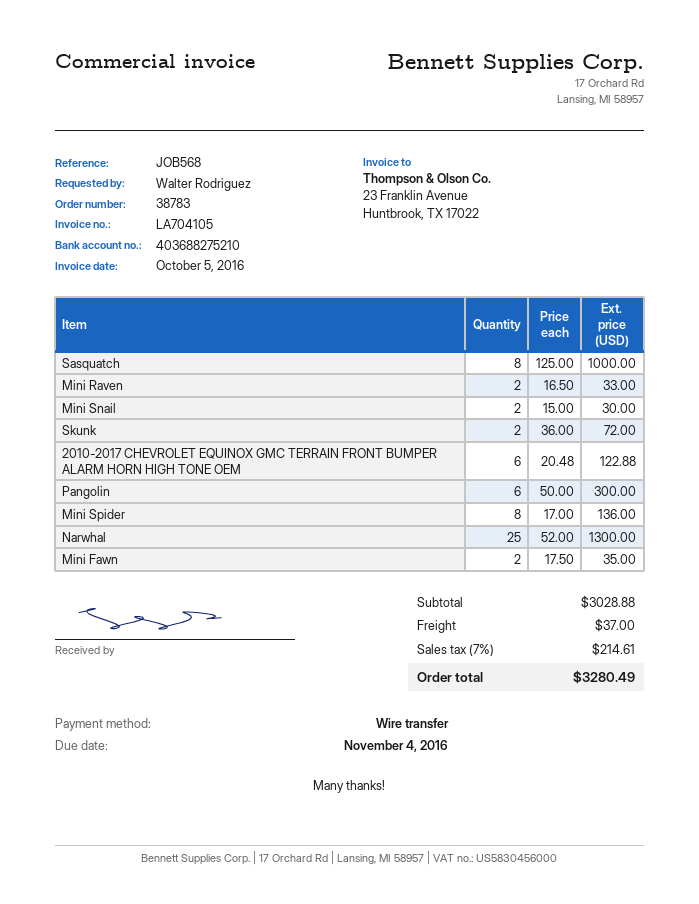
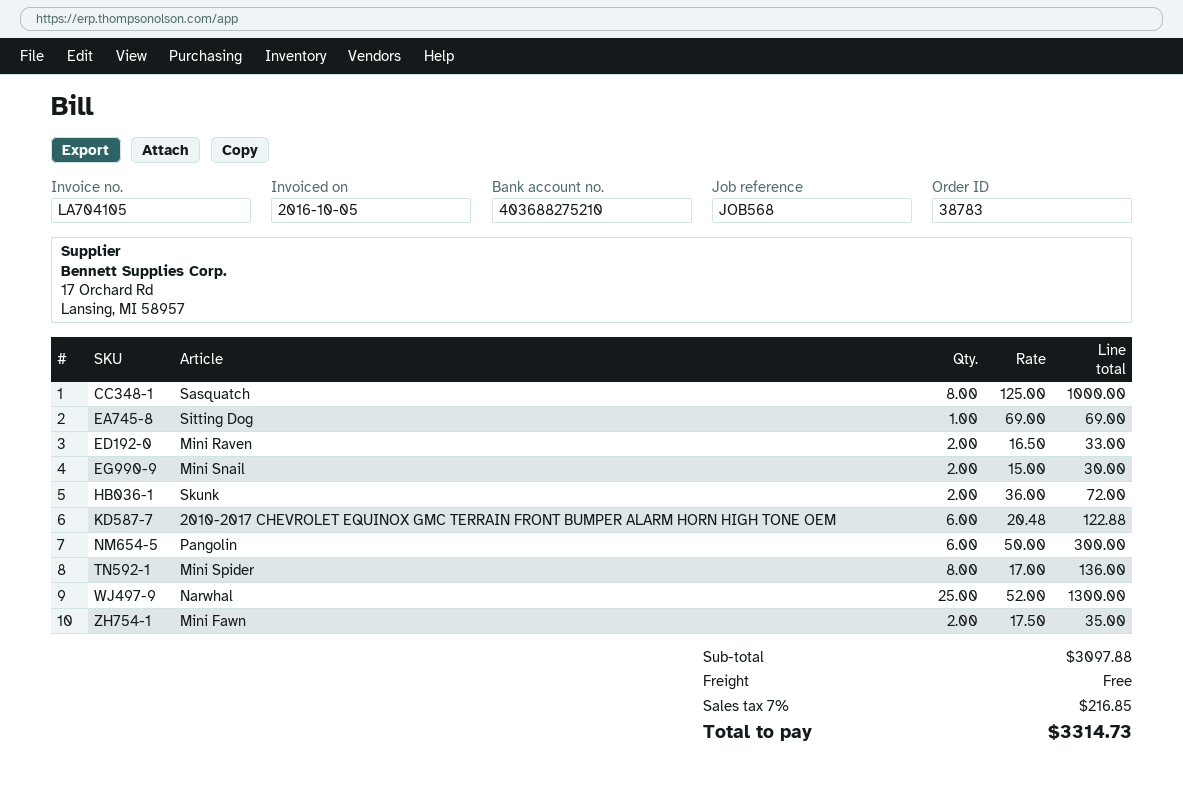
Sitting Dog: none -> 1 x 69.00 = 69.00
subtotal: 3028.88 -> 3097.88
shipping: 37.00 -> 0.00
tax: 7% = 214.61 -> 7% = 216.85
total: 3280.49 -> 3314.73

